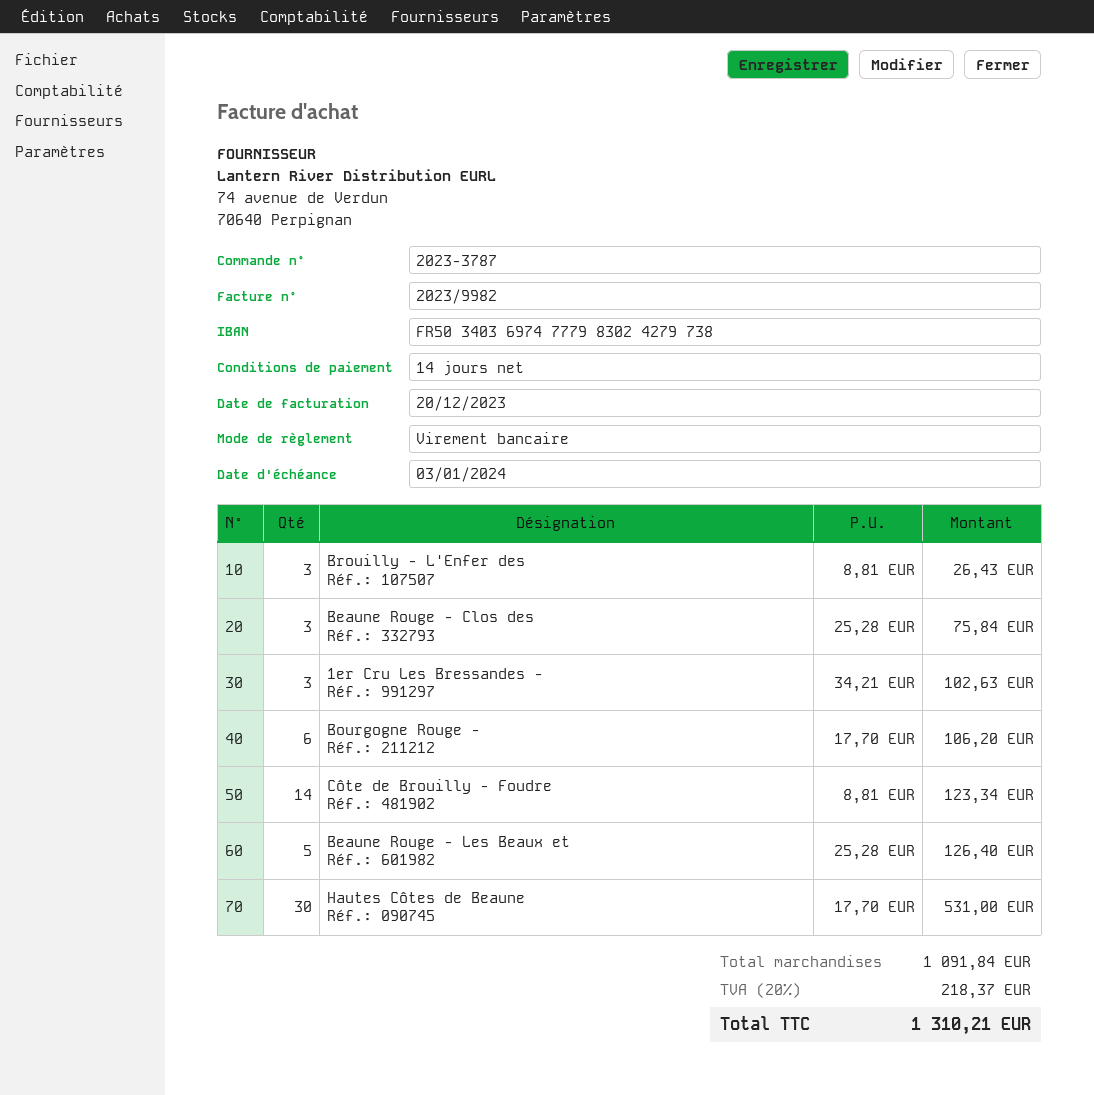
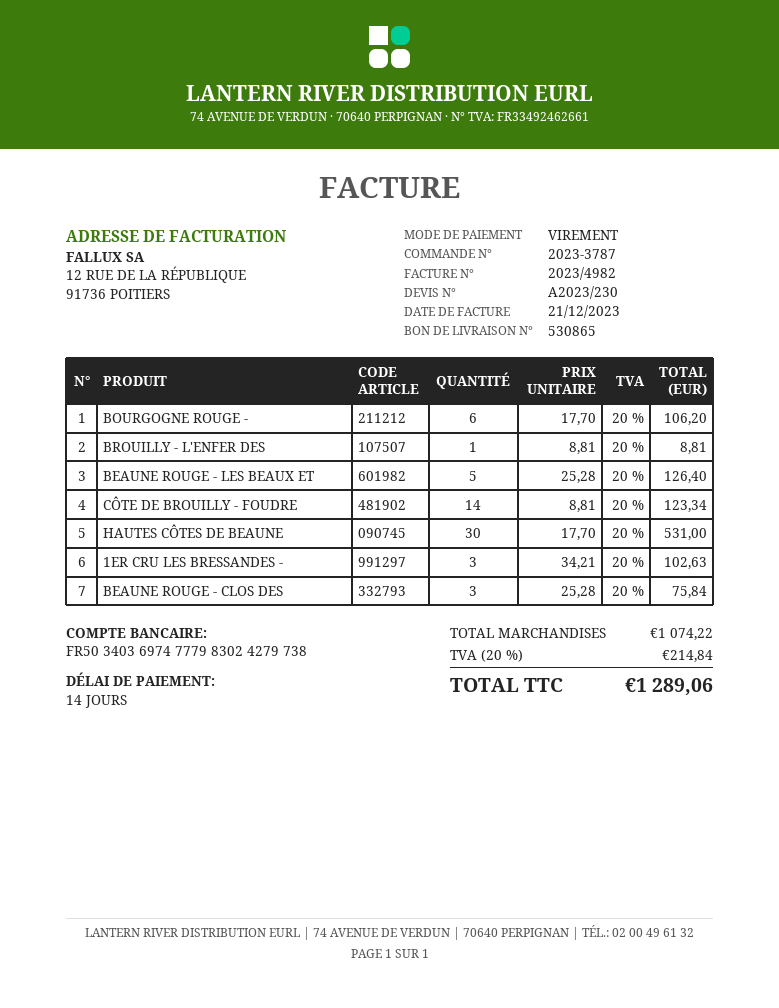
invoice number: 2023/9982 -> 2023/4982
invoice date: 2023-12-20 -> 2023-12-21
Brouilly - L'Enfer des: 3 x 8.81 = 26.43 -> 1 x 8.81 = 8.81
subtotal: 1091.84 -> 1074.22
tax: 20% = 218.37 -> 20% = 214.84
total: 1310.21 -> 1289.06

